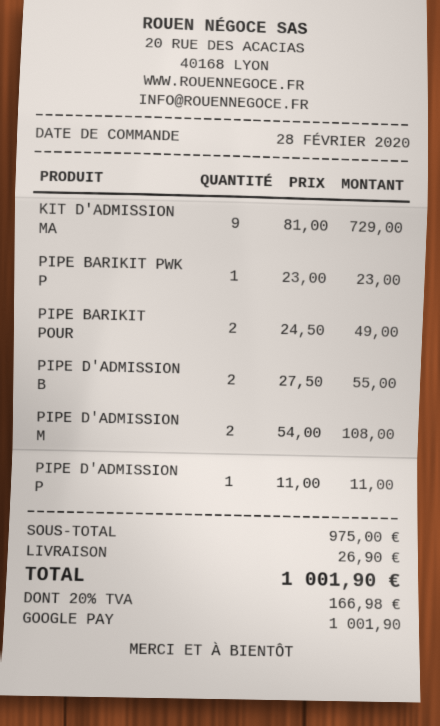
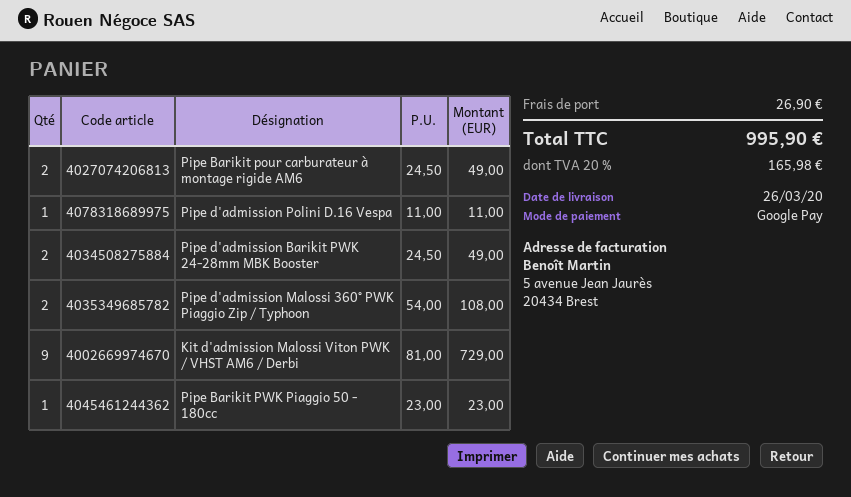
PIPE D'ADMISSION B: 2 x 27.50 = 55.00 -> 2 x 24.50 = 49.00
tax: 20% = 166.98 -> 20% = 165.98
total: 1001.90 -> 995.90

